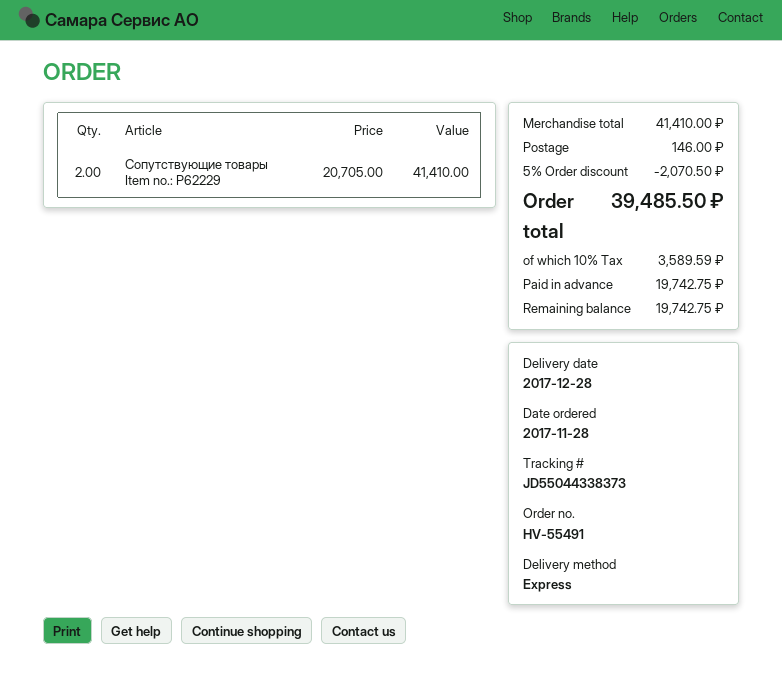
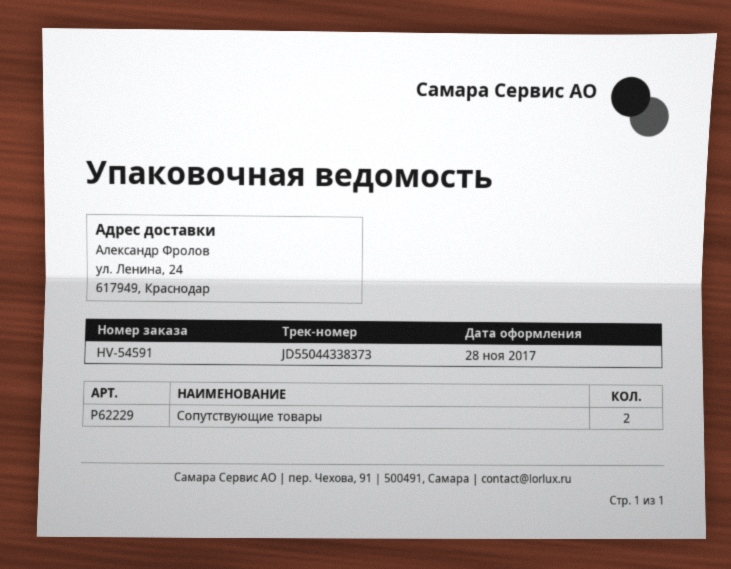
order number: HV-55491 -> HV-54591

